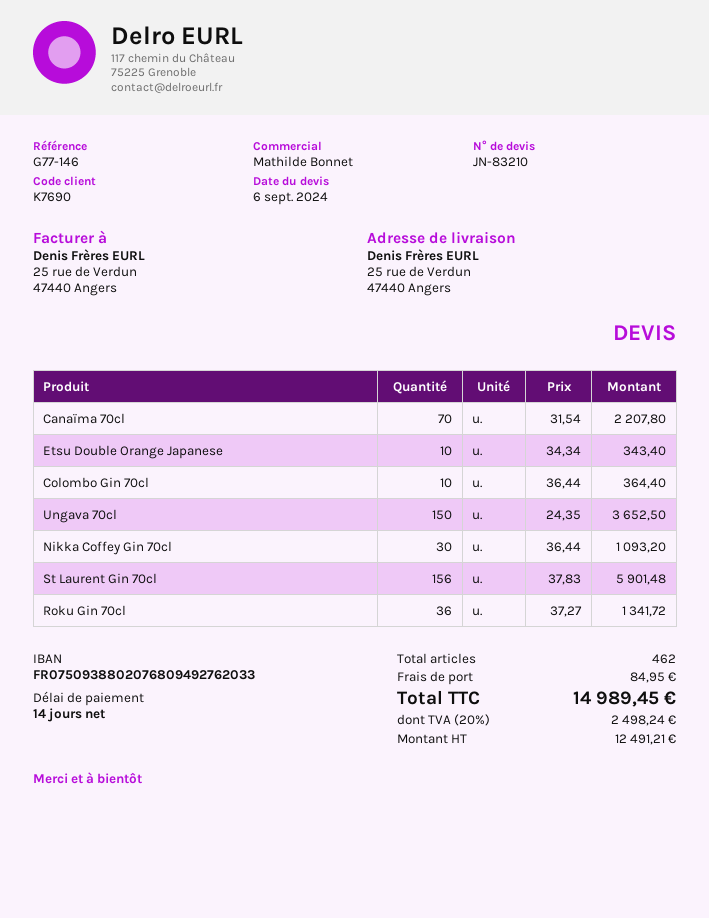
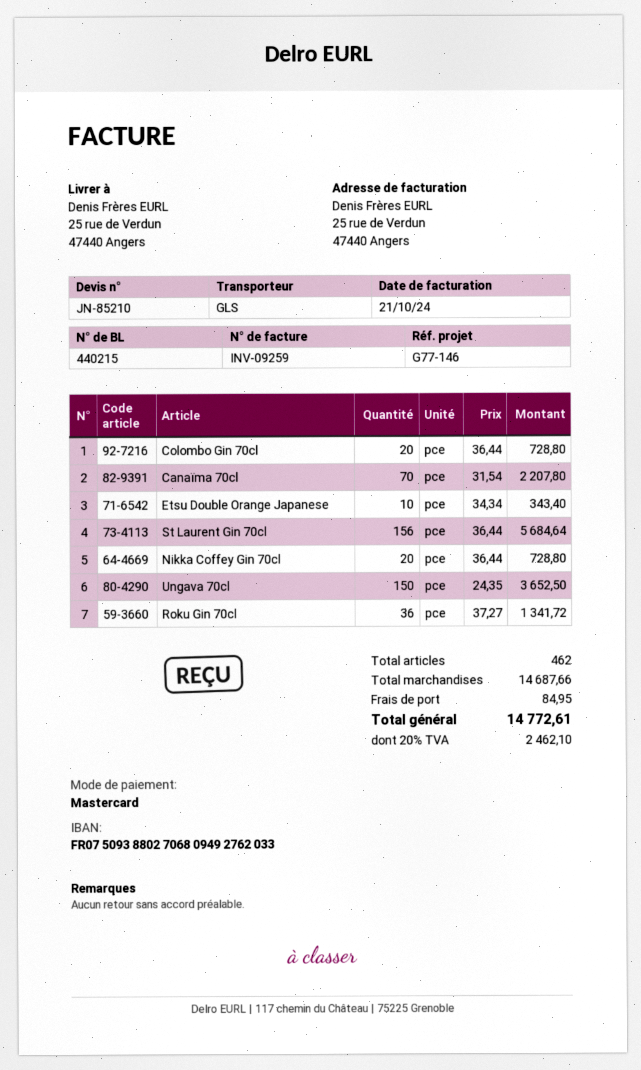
quote number: JN-83210 -> JN-85210
bank account: FR0750938802076809492762033 -> FR0750938802706809492762033
Colombo Gin 70cl: 10 x 36.44 = 364.40 -> 20 x 36.44 = 728.80
Nikka Coffey Gin 70cl: 30 x 36.44 = 1093.20 -> 20 x 36.44 = 728.80
St Laurent Gin 70cl: 156 x 37.83 = 5901.48 -> 156 x 36.44 = 5684.64
tax: 20% = 2498.24 -> 20% = 2462.10
total: 14989.45 -> 14772.61

